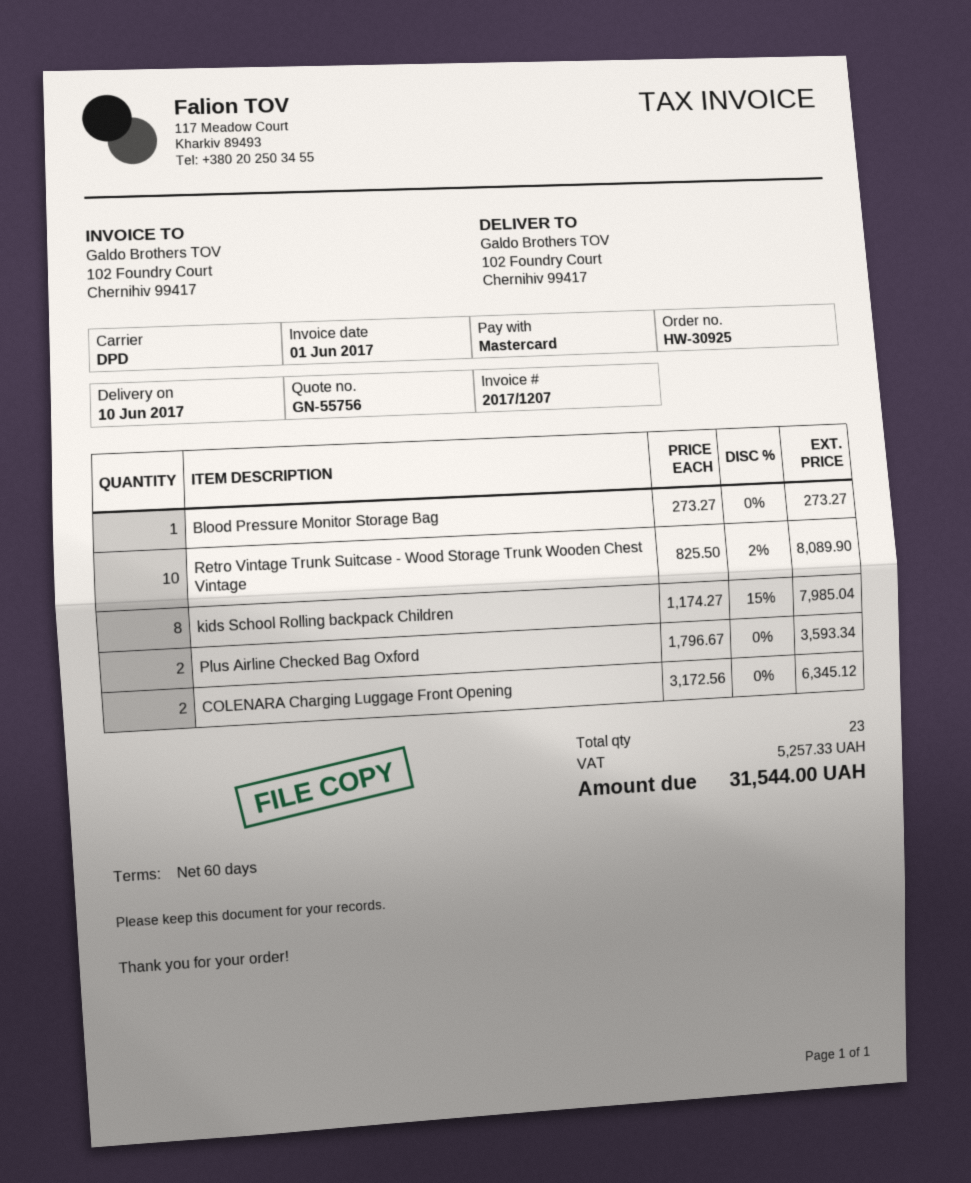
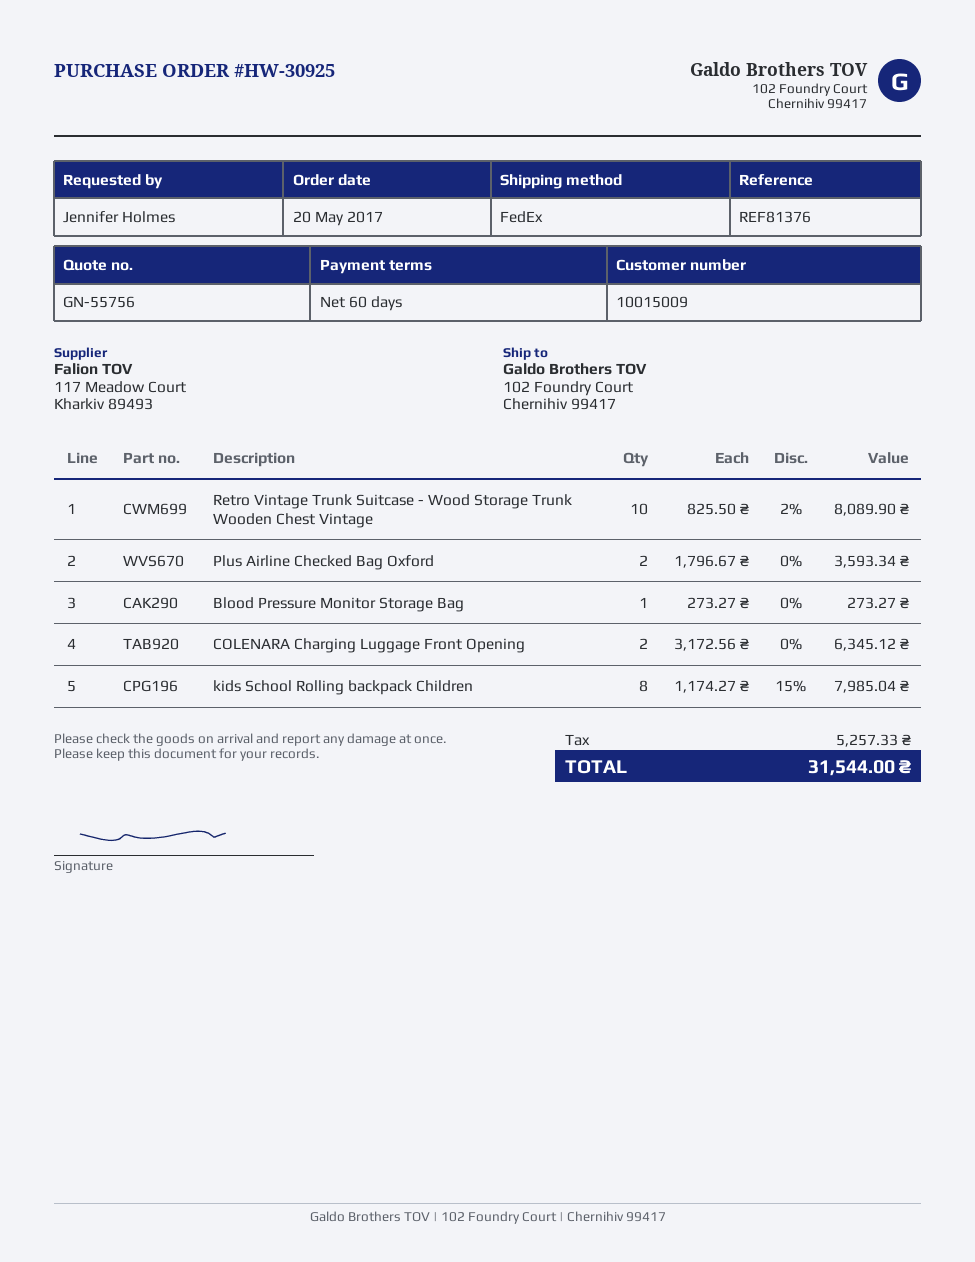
shipping method: DPD -> FedEx

